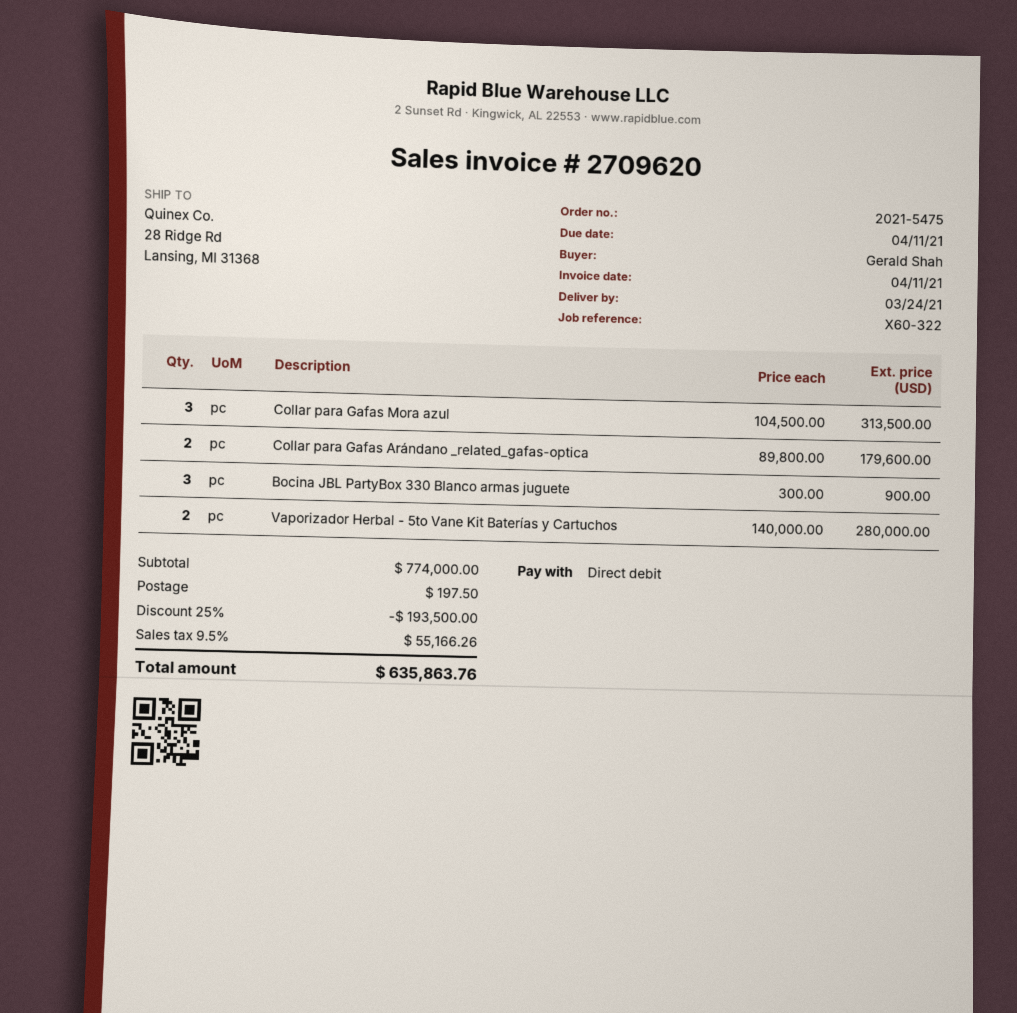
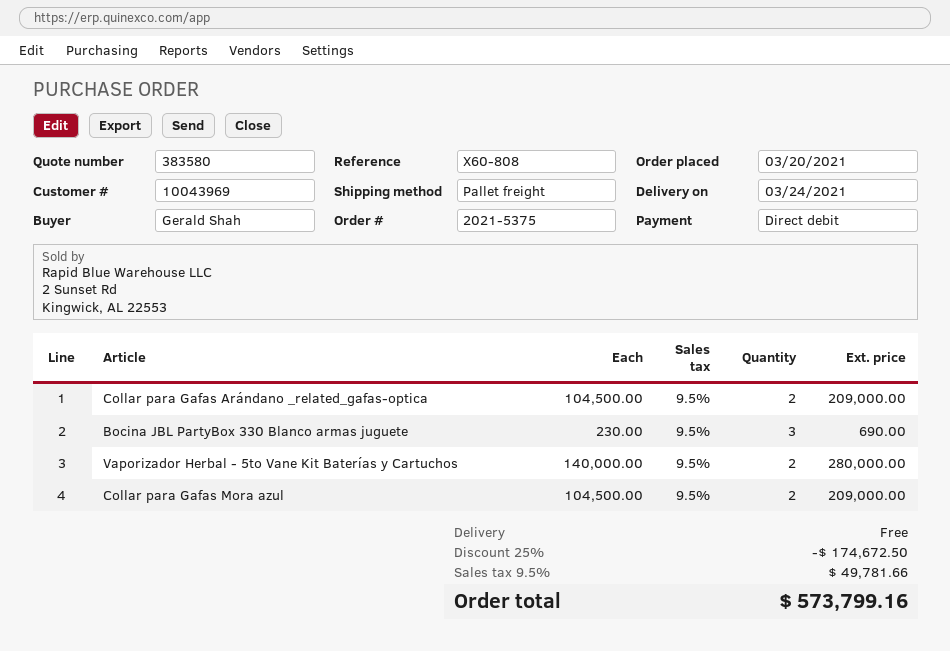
order number: 2021-5475 -> 2021-5375
reference: X60-322 -> X60-808
Collar para Gafas Mora azul: 3 x 104500.00 = 313500.00 -> 2 x 104500.00 = 209000.00
Collar para Gafas Arándano _related_gafas-optica: 2 x 89800.00 = 179600.00 -> 2 x 104500.00 = 209000.00
Bocina JBL PartyBox 330 Blanco armas juguete: 3 x 300.00 = 900.00 -> 3 x 230.00 = 690.00
discount: 25% = 193500.00 -> 25% = 174672.50
shipping: 197.50 -> 0.00
tax: 9.5% = 55166.26 -> 9.5% = 49781.66
total: 635863.76 -> 573799.16

